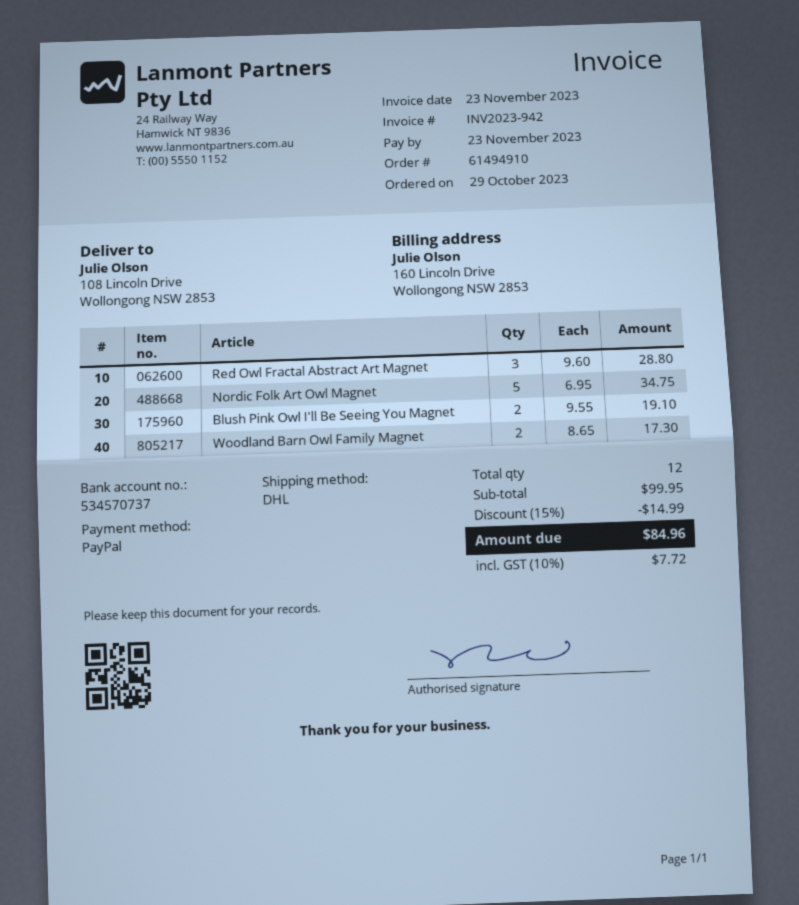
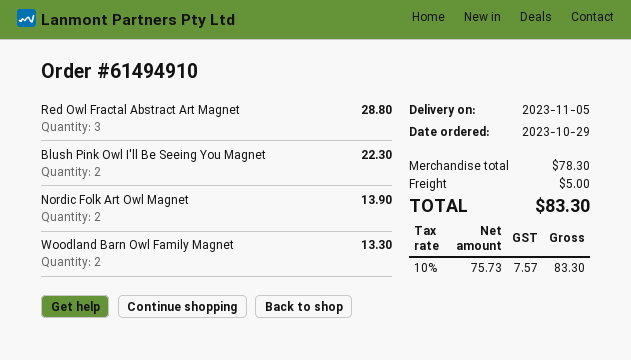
Nordic Folk Art Owl Magnet: 5 for 34.75 -> 2 for 13.90
Blush Pink Owl I'll Be Seeing You Magnet: 2 for 19.10 -> 2 for 22.30
Woodland Barn Owl Family Magnet: 2 for 17.30 -> 2 for 13.30
subtotal: 99.95 -> 78.30
discount: 15% = 14.99 -> none
shipping: none -> 5.00
tax: 10% = 7.72 -> 10% = 7.57
total: 84.96 -> 83.30

